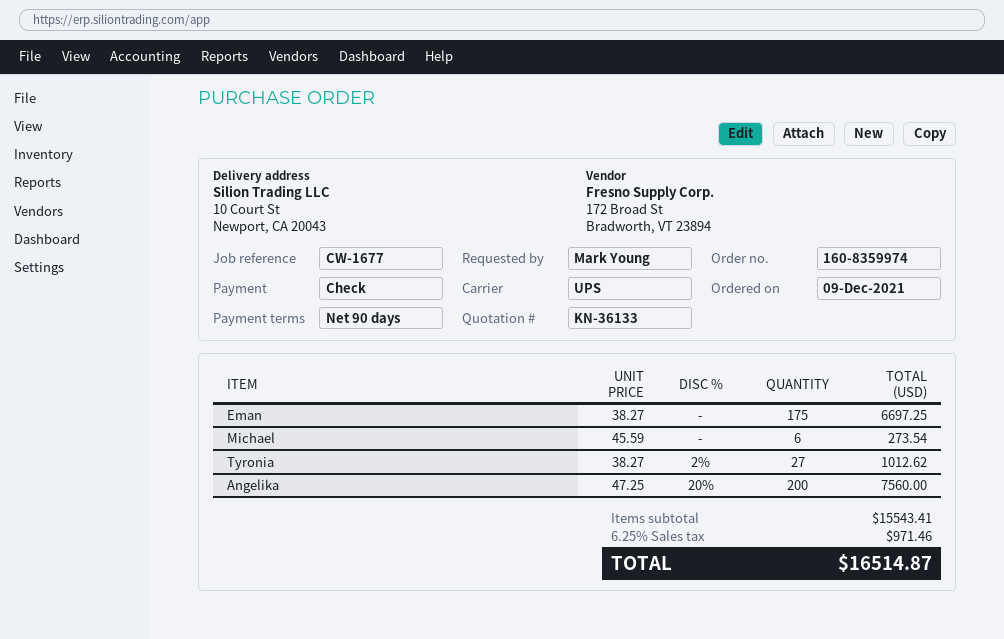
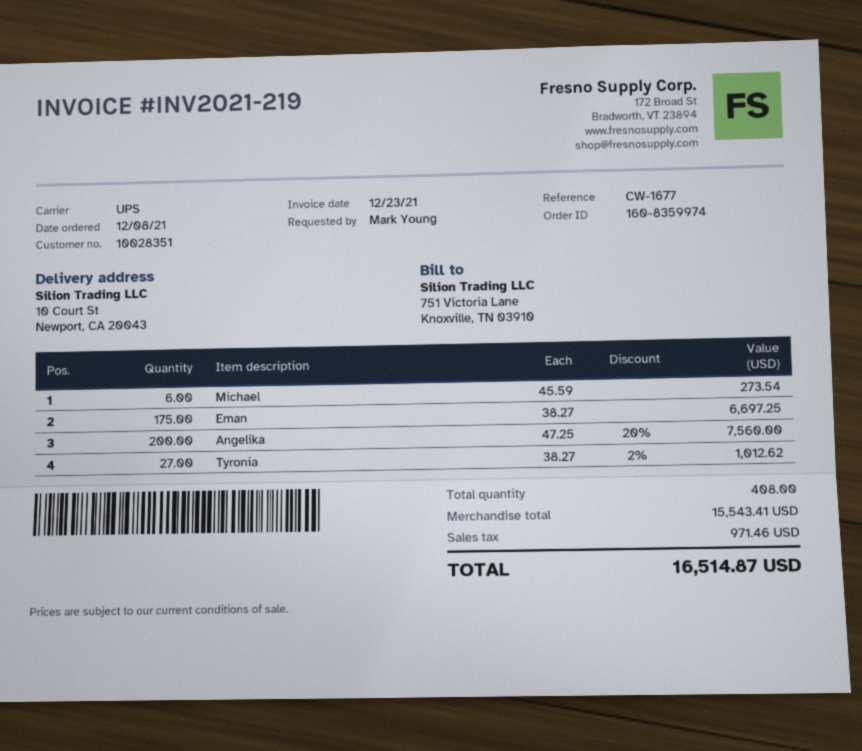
order date: 2021-12-09 -> 2021-12-08

